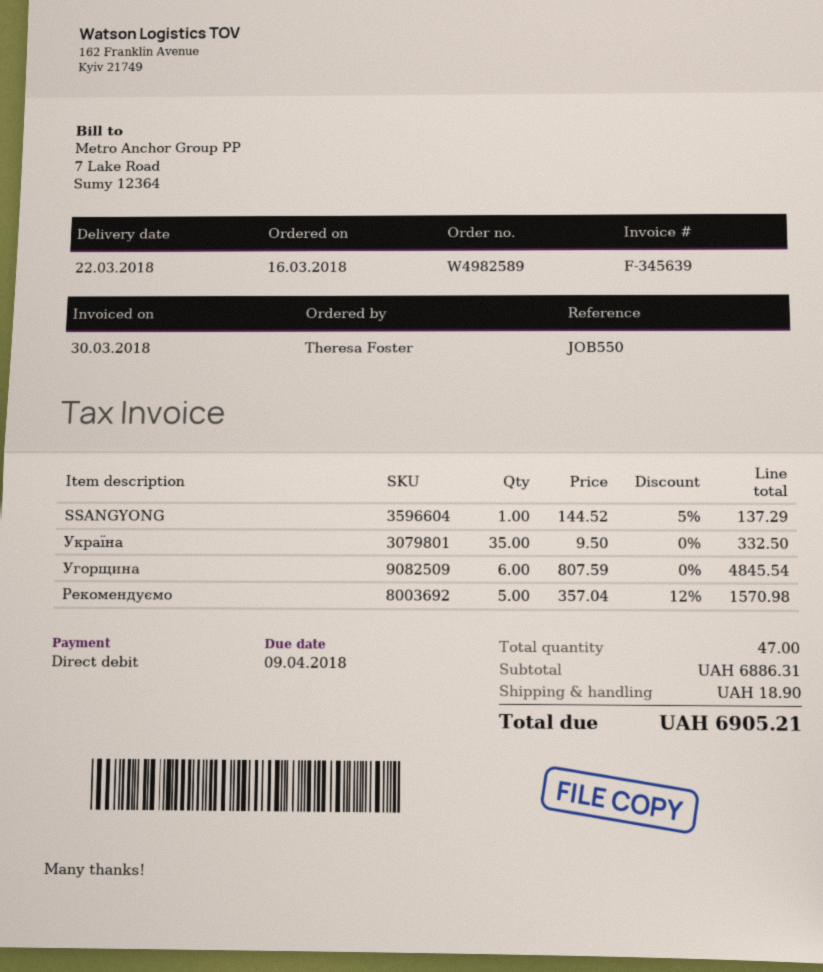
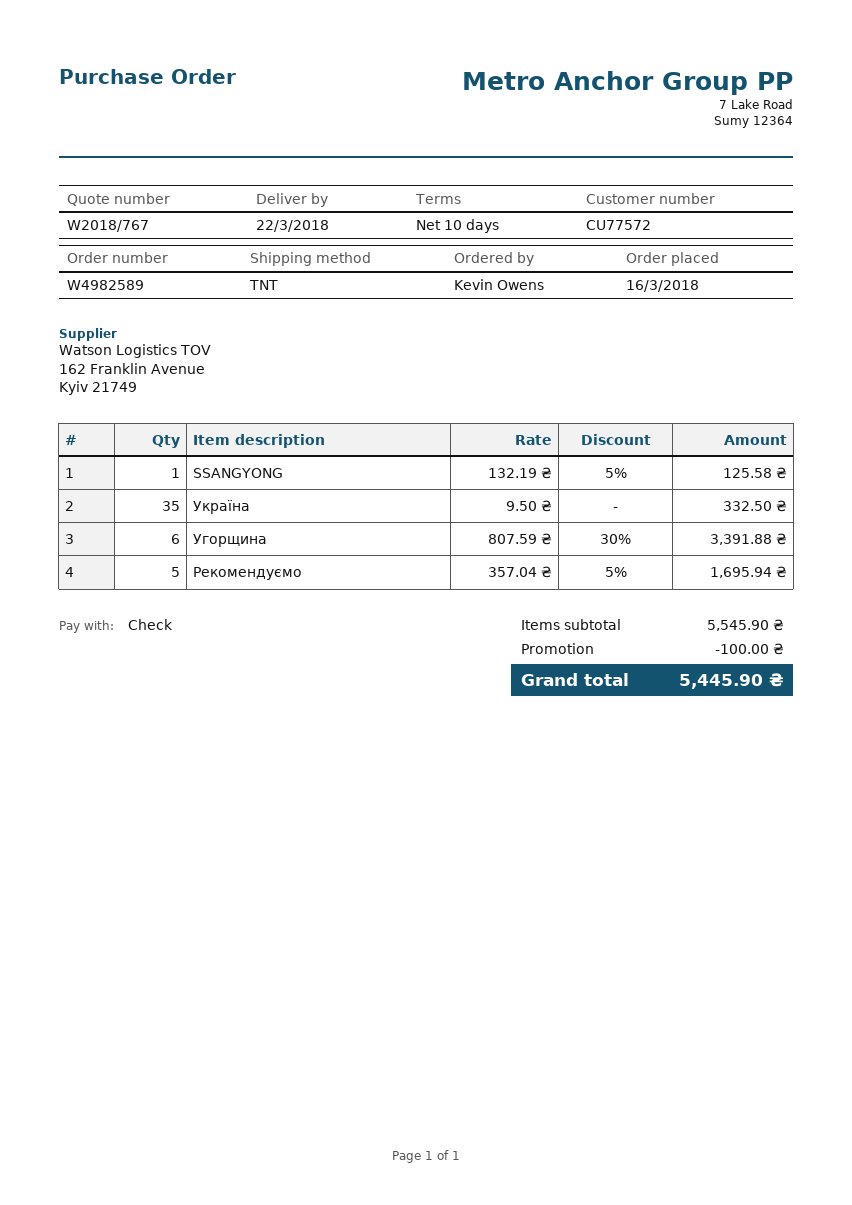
ordered by: Theresa Foster -> Kevin Owens
payment method: direct debit -> cheque
SSANGYONG: 1 x 144.52 - 5% = 137.29 -> 1 x 132.19 - 5% = 125.58
Угорщина: 6 x 807.59 = 4845.54 -> 6 x 807.59 - 30% = 3391.88
Рекомендуємо: 5 x 357.04 - 12% = 1570.98 -> 5 x 357.04 - 5% = 1695.94
subtotal: 6886.31 -> 5545.90
discount: none -> 100.00
shipping: 18.90 -> none
total: 6905.21 -> 5445.90

